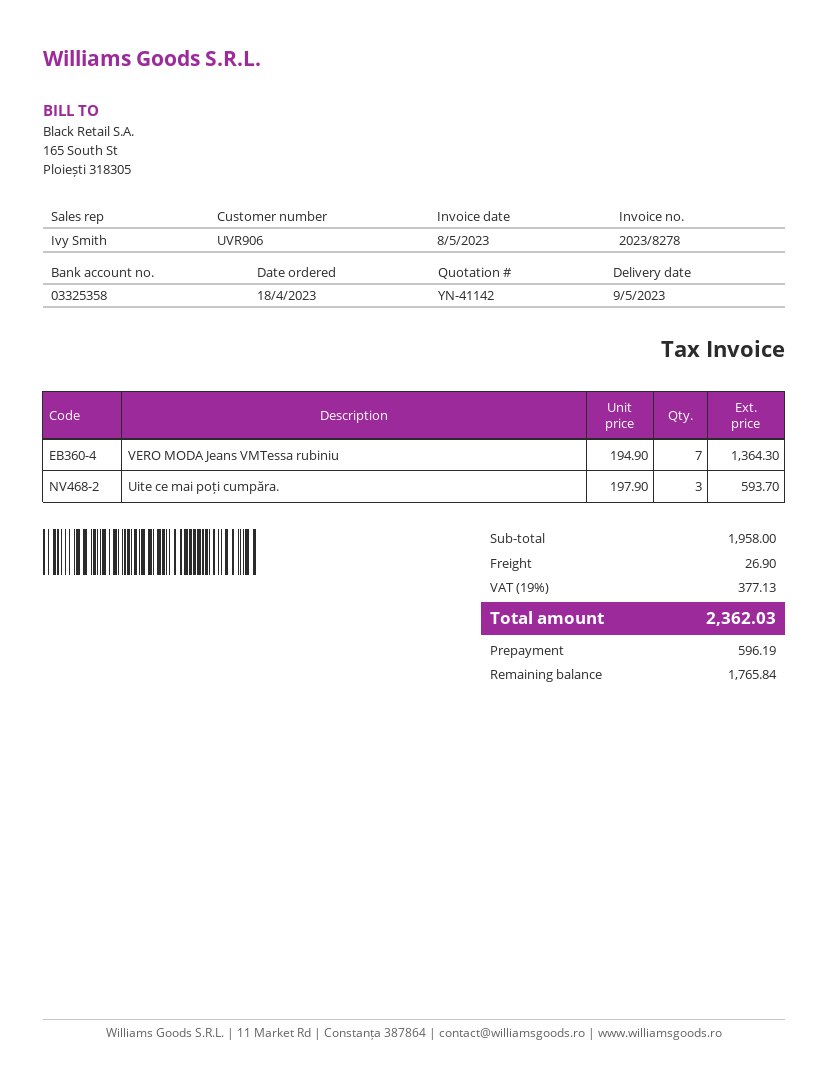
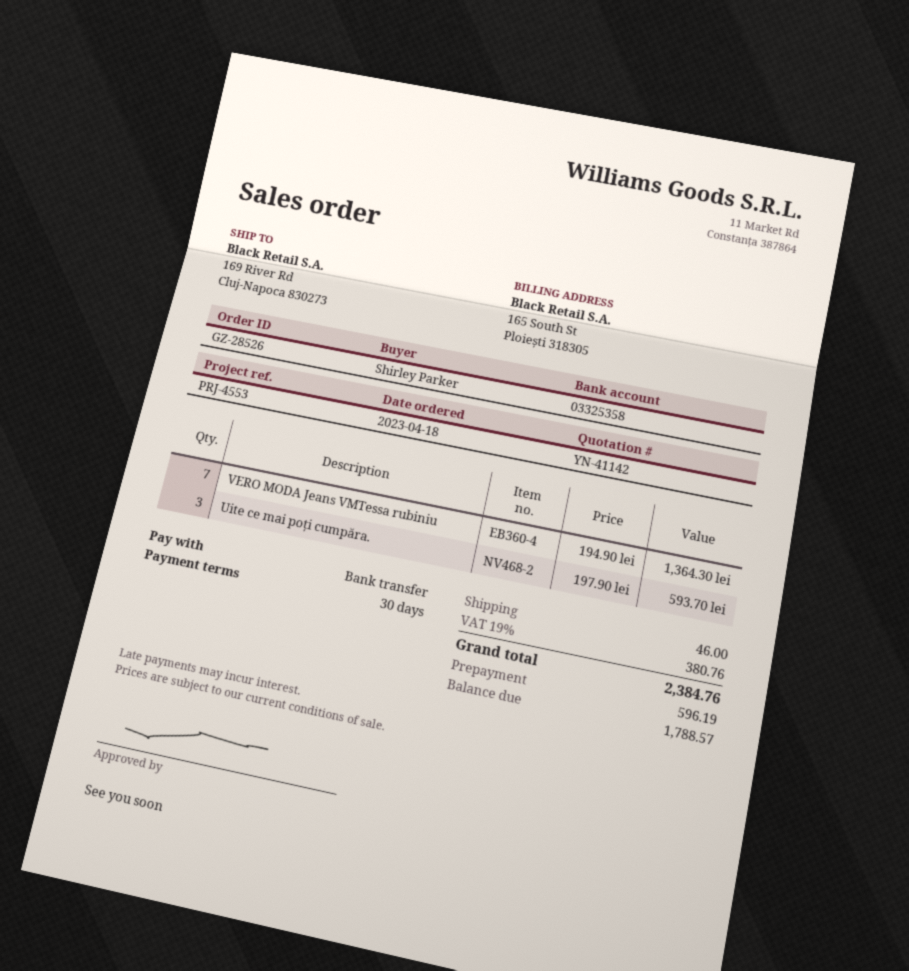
shipping: 26.90 -> 46.00
tax: 19% = 377.13 -> 19% = 380.76
total: 2362.03 -> 2384.76
balance: 1765.84 -> 1788.57

